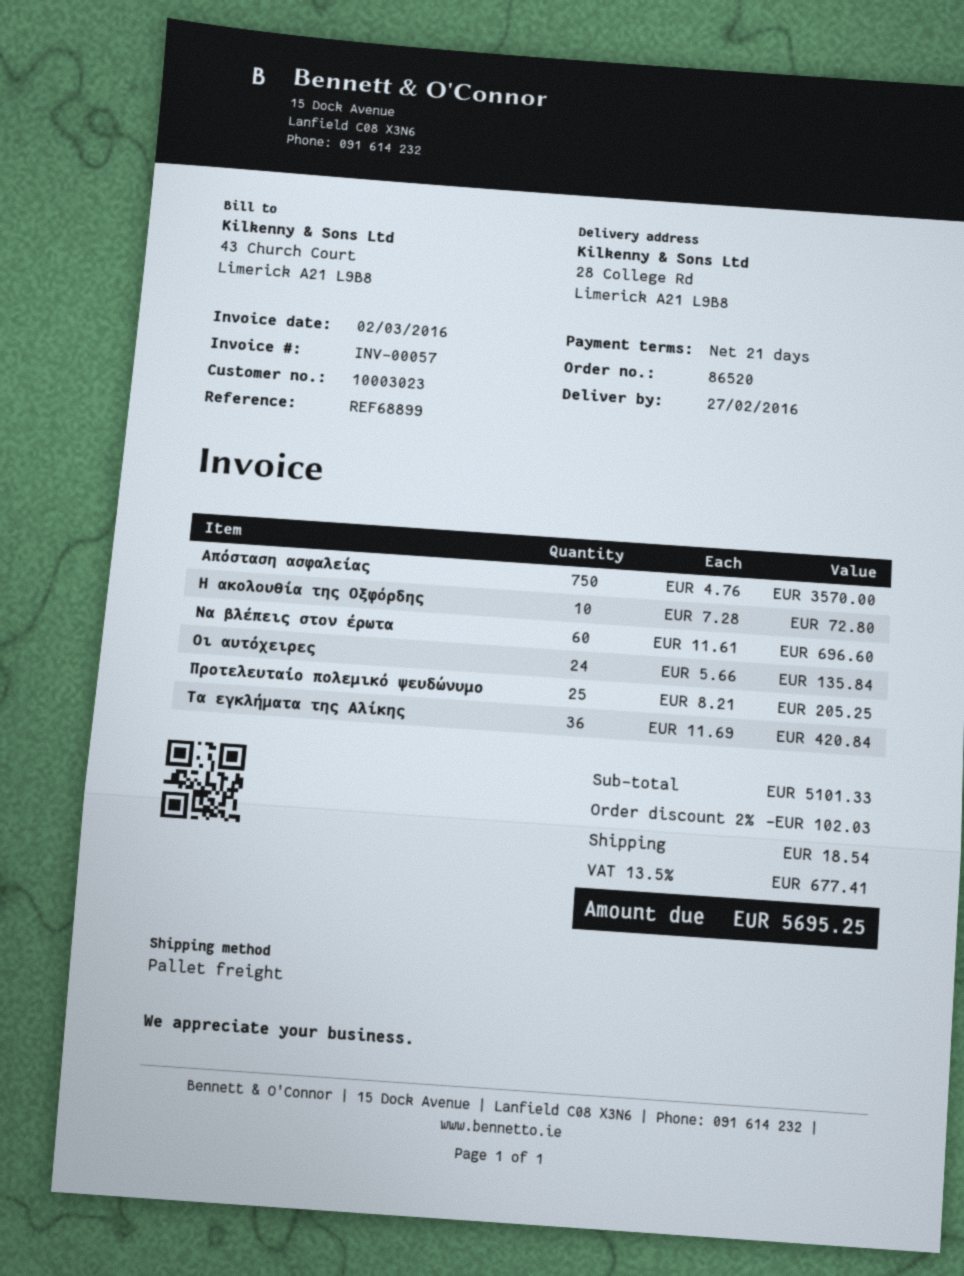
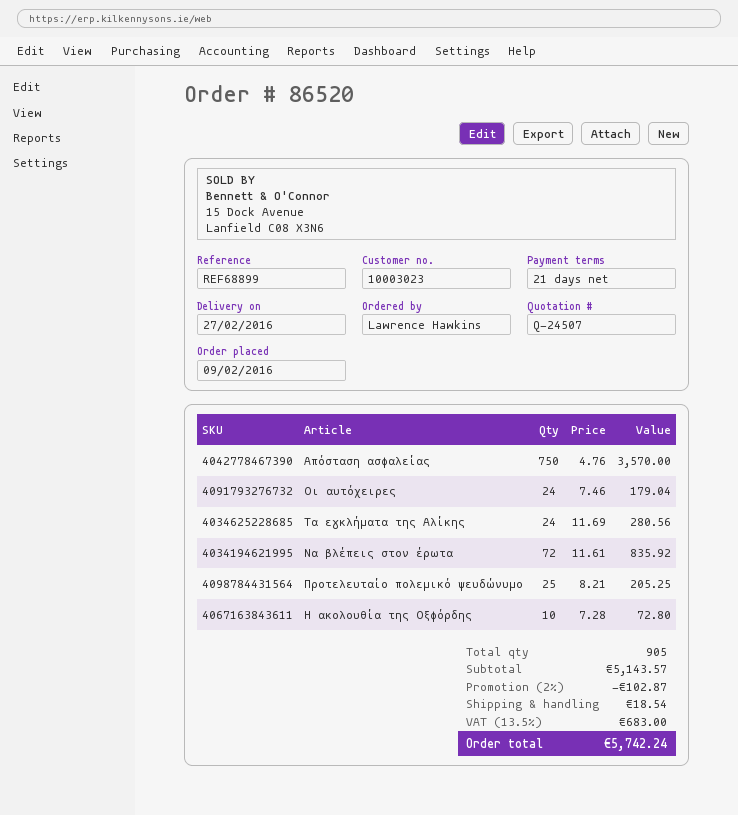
Να βλέπεις στον έρωτα: 60 x 11.61 = 696.60 -> 72 x 11.61 = 835.92
Οι αυτόχειρες: 24 x 5.66 = 135.84 -> 24 x 7.46 = 179.04
Τα εγκλήματα της Αλίκης: 36 x 11.69 = 420.84 -> 24 x 11.69 = 280.56
subtotal: 5101.33 -> 5143.57
discount: 2% = 102.03 -> 2% = 102.87
tax: 13.5% = 677.41 -> 13.5% = 683.00
total: 5695.25 -> 5742.24

